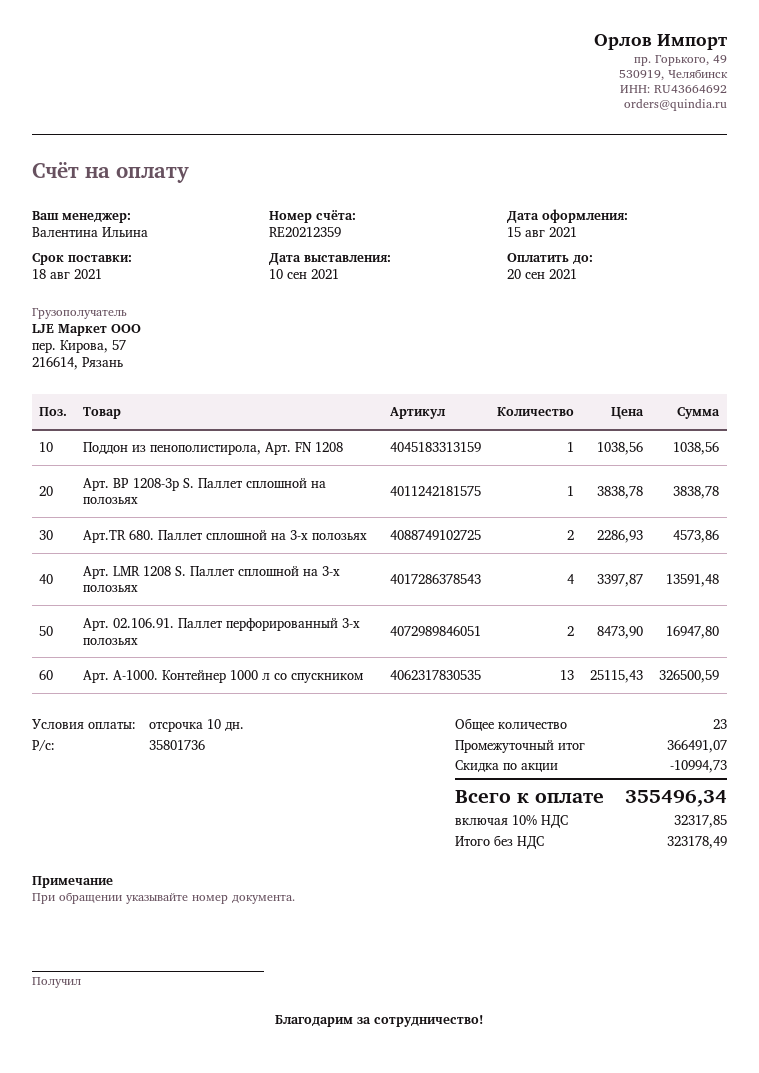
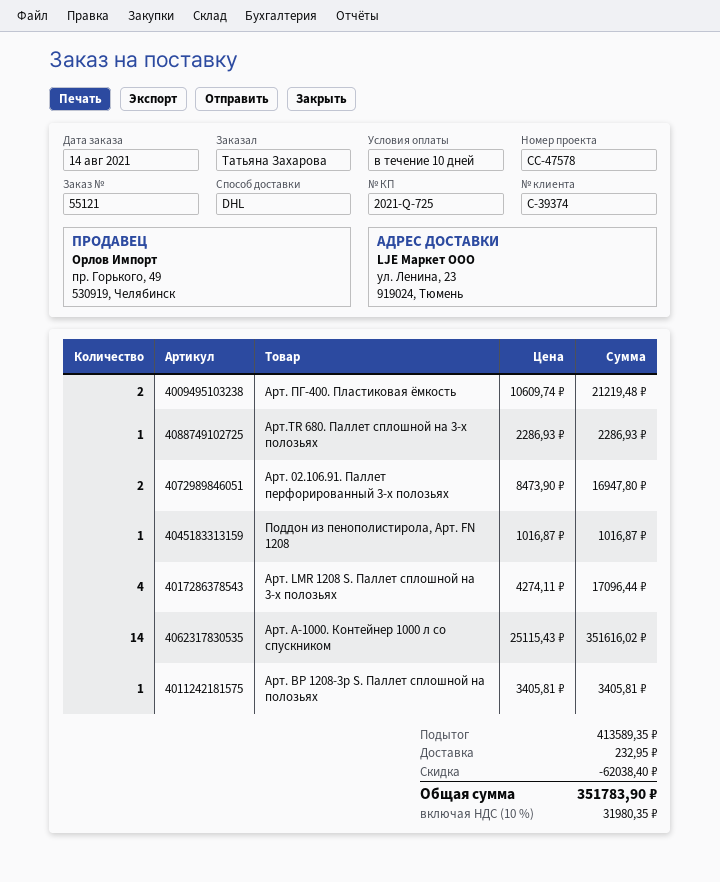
order date: 2021-08-15 -> 2021-08-14
ship to: пер. Кирова, 57, 216614, Рязань -> ул. Ленина, 23, 919024, Тюмень
Поддон из пенополистирола, Арт. FN 1208: 1 x 1038.56 = 1038.56 -> 1 x 1016.87 = 1016.87
Арт. BP 1208-3p S. Паллет сплошной на полозьях: 1 x 3838.78 = 3838.78 -> 1 x 3405.81 = 3405.81
Арт.TR 680. Паллет сплошной на 3-х полозьях: 2 x 2286.93 = 4573.86 -> 1 x 2286.93 = 2286.93
Арт. LMR 1208 S. Паллет сплошной на 3-х полозьях: 4 x 3397.87 = 13591.48 -> 4 x 4274.11 = 17096.44
Арт. А-1000. Контейнер 1000 л со спускником: 13 x 25115.43 = 326500.59 -> 14 x 25115.43 = 351616.02
Арт. ПГ-400. Пластиковая ёмкость: none -> 2 x 10609.74 = 21219.48
subtotal: 366491.07 -> 413589.35
discount: 10994.73 -> 62038.40
shipping: none -> 232.95
tax: 10% = 32317.85 -> 10% = 31980.35
total: 355496.34 -> 351783.90

